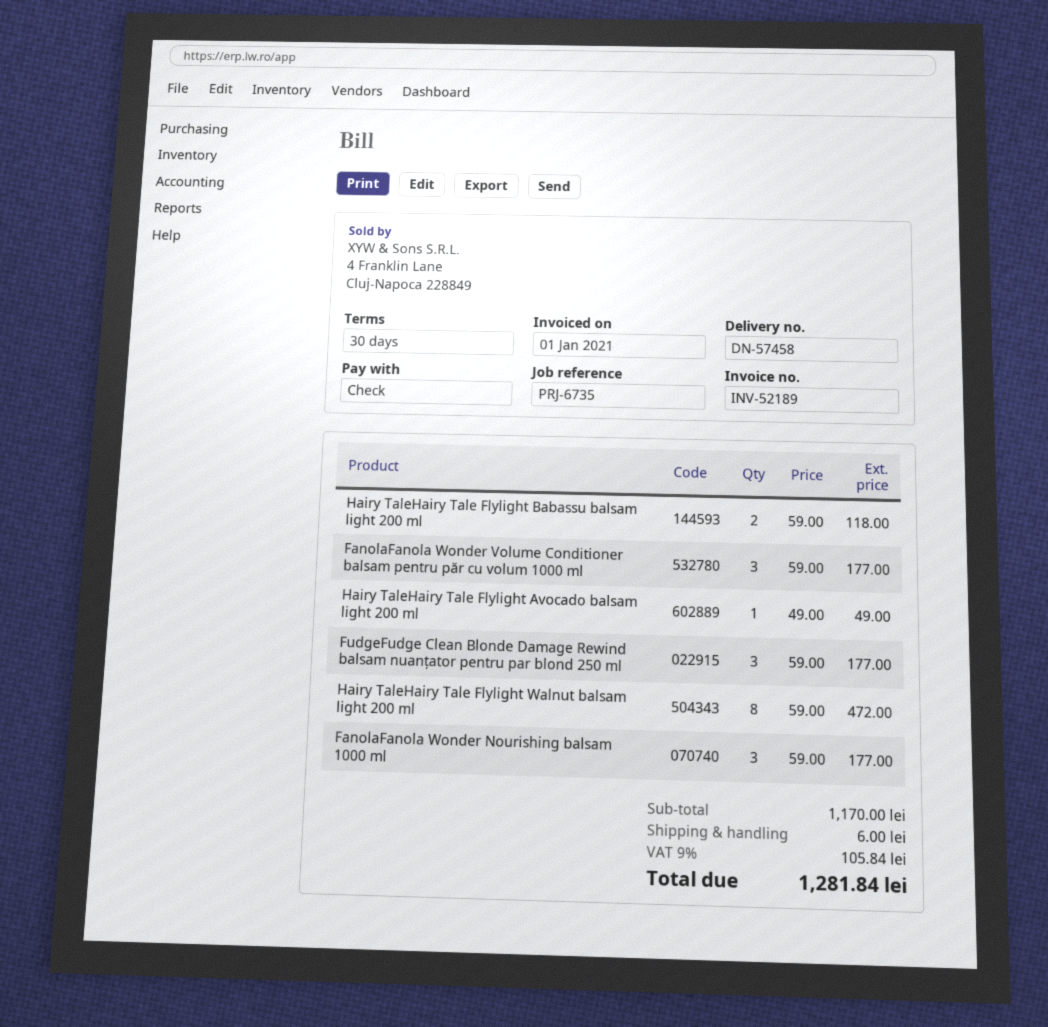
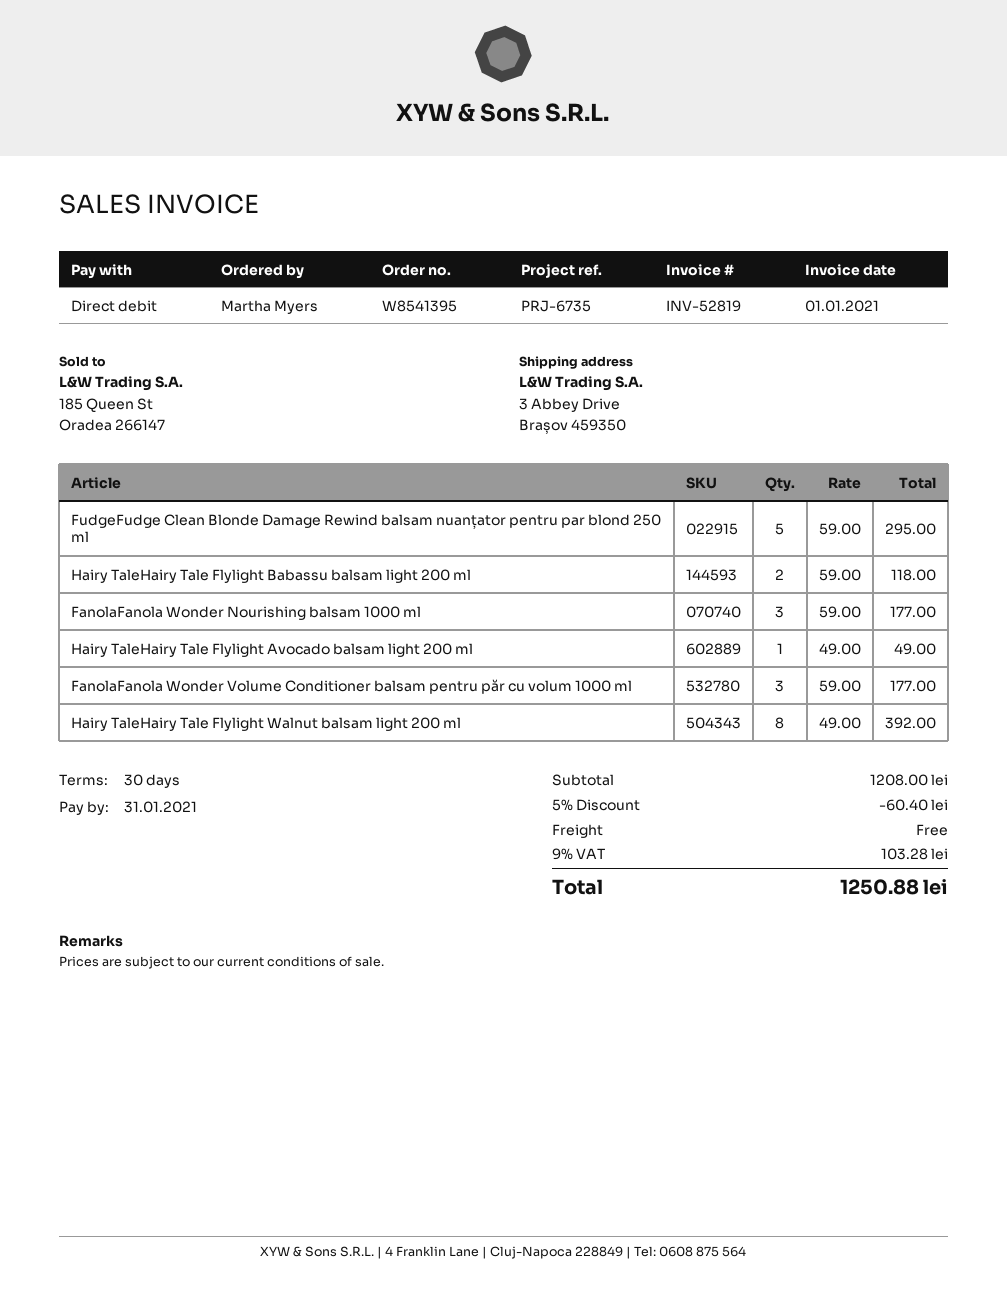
invoice number: INV-52189 -> INV-52819
payment method: cheque -> direct debit
FudgeFudge Clean Blonde Damage Rewind balsam nuanțator pentru par blond 250 ml: 3 x 59.00 = 177.00 -> 5 x 59.00 = 295.00
Hairy TaleHairy Tale Flylight Walnut balsam light 200 ml: 8 x 59.00 = 472.00 -> 8 x 49.00 = 392.00
subtotal: 1170.00 -> 1208.00
discount: none -> 5% = 60.40
shipping: 6.00 -> 0.00
tax: 9% = 105.84 -> 9% = 103.28
total: 1281.84 -> 1250.88

